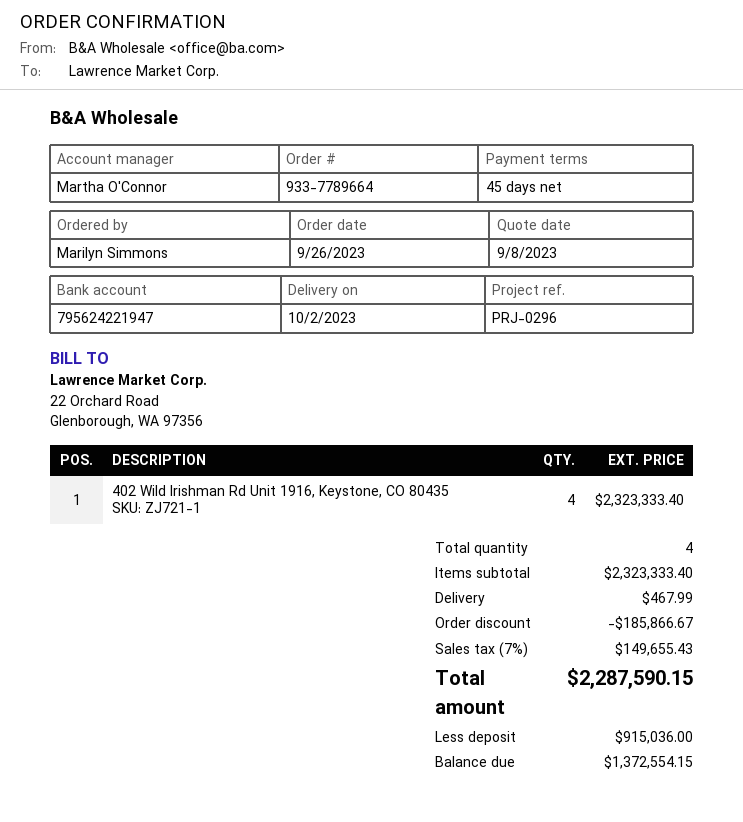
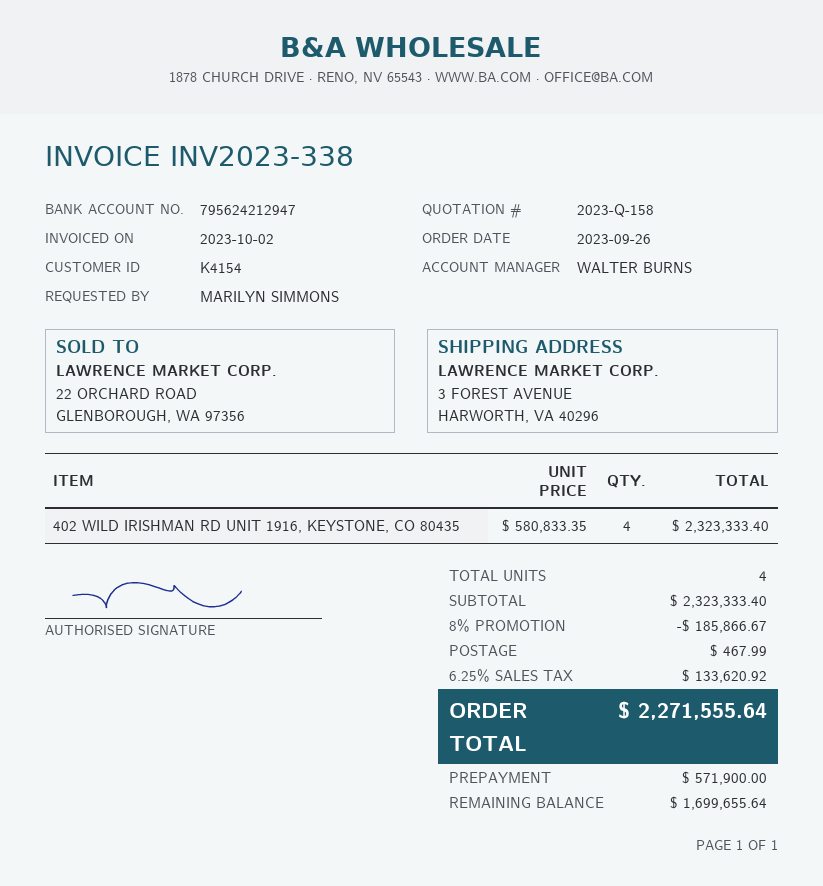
sales rep: Martha O'Connor -> WALTER BURNS
bank account: 795624221947 -> 795624212947
tax: 7% = 149655.43 -> 6.25% = 133620.92
total: 2287590.15 -> 2271555.64
deposit: 915036.00 -> 571900.00
balance: 1372554.15 -> 1699655.64

